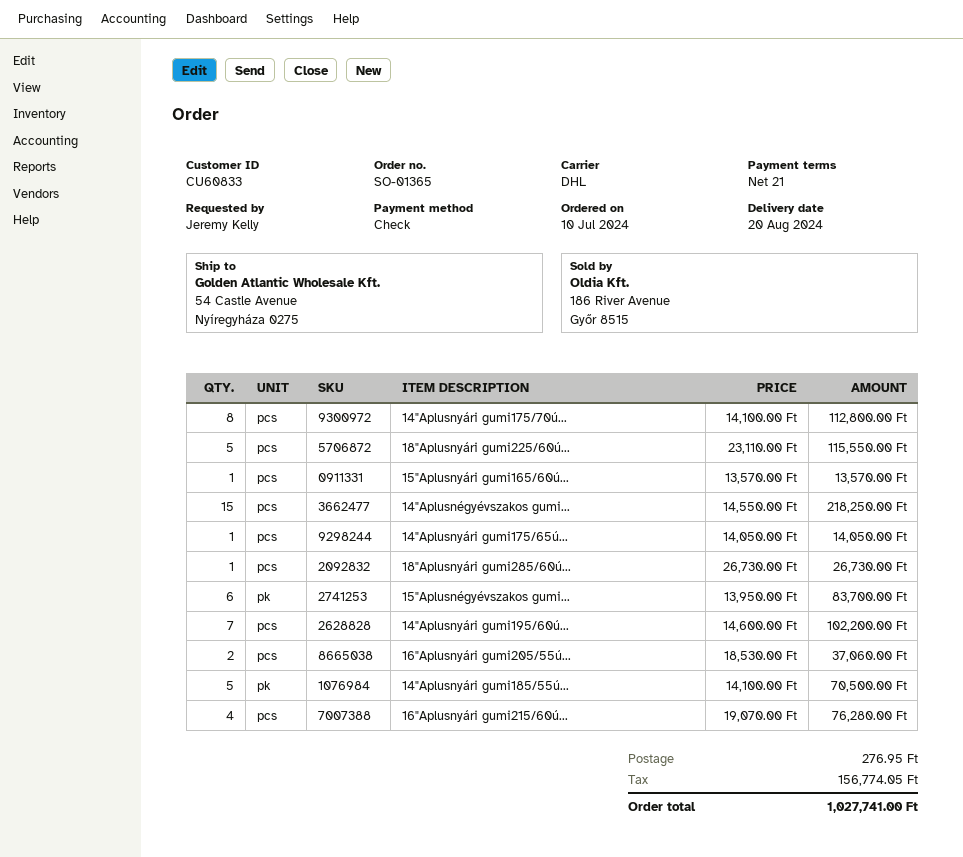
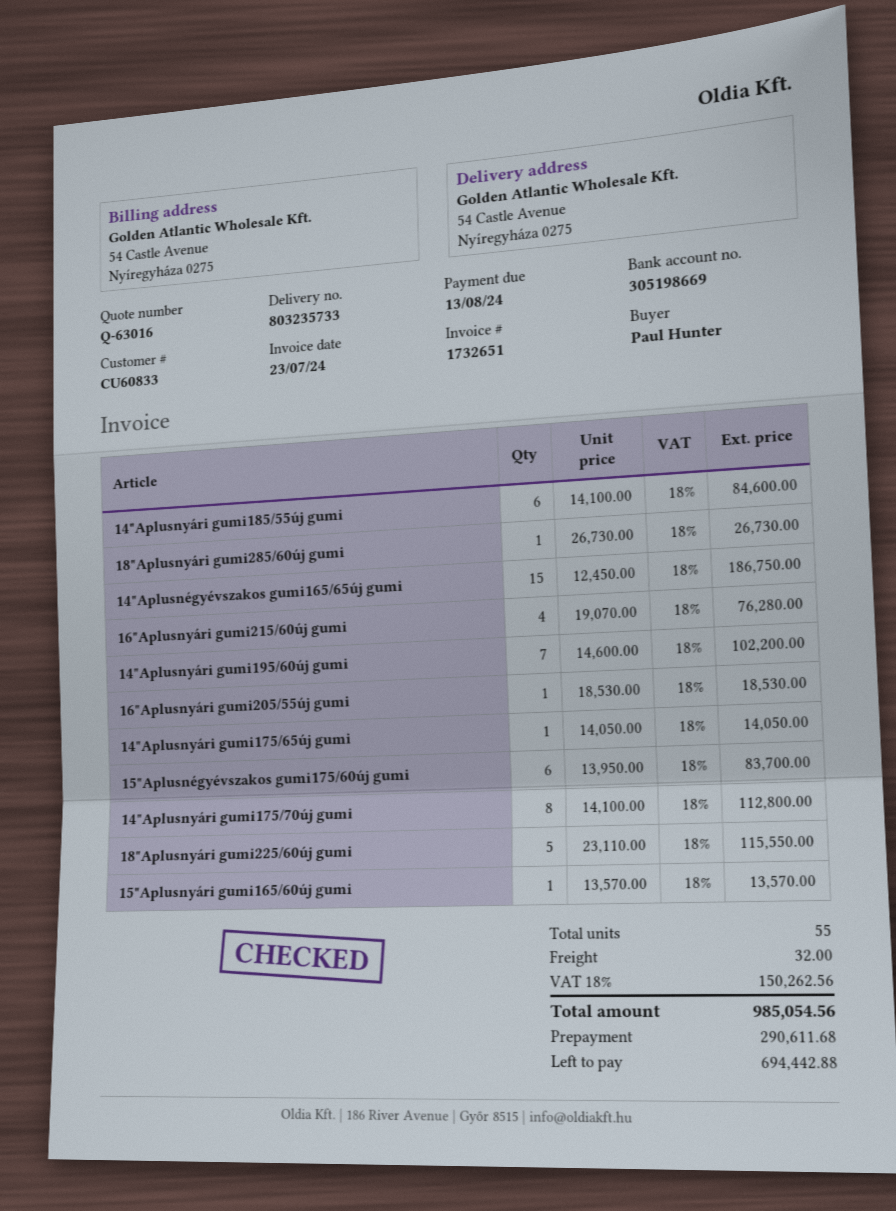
ordered by: Jeremy Kelly -> Paul Hunter
14"Aplusnégyévszakos gumi...: 15 x 14550.00 = 218250.00 -> 15 x 12450.00 = 186750.00
16"Aplusnyári gumi205/55ú...: 2 x 18530.00 = 37060.00 -> 1 x 18530.00 = 18530.00
14"Aplusnyári gumi185/55ú...: 5 x 14100.00 = 70500.00 -> 6 x 14100.00 = 84600.00
shipping: 276.95 -> 32.00
tax: 156774.05 -> 150262.56
total: 1027741.00 -> 985054.56

